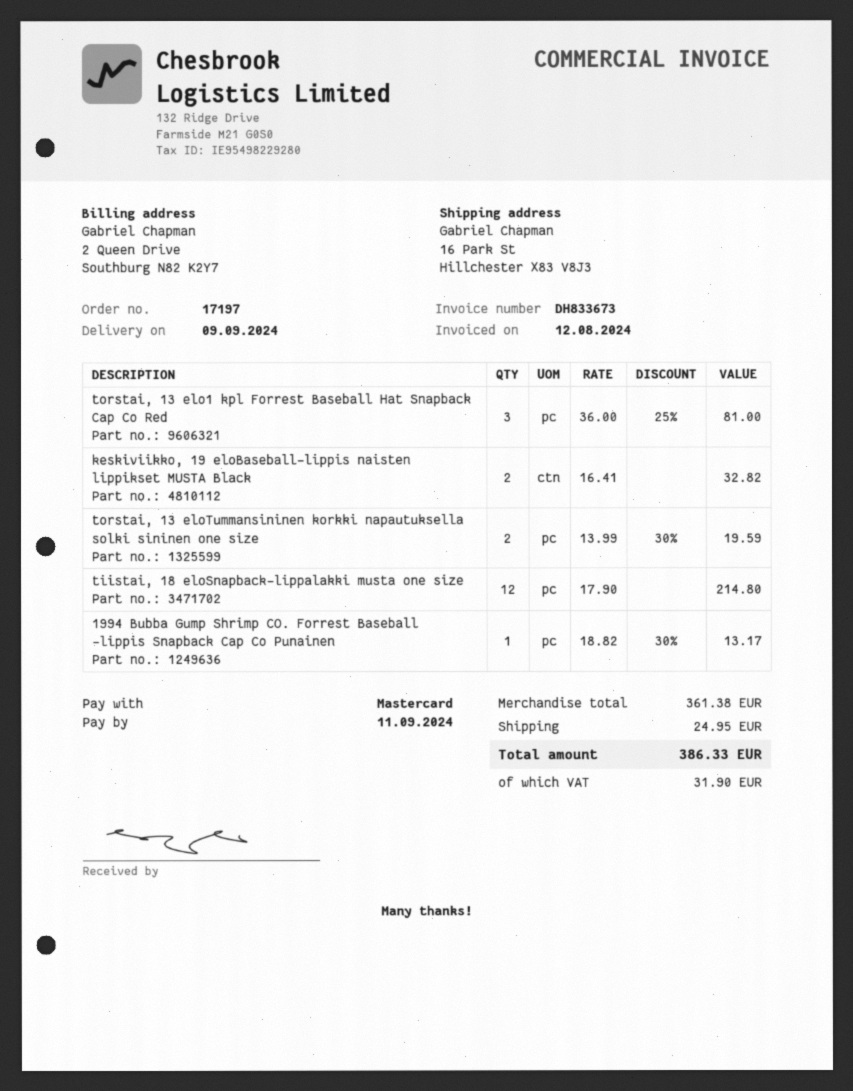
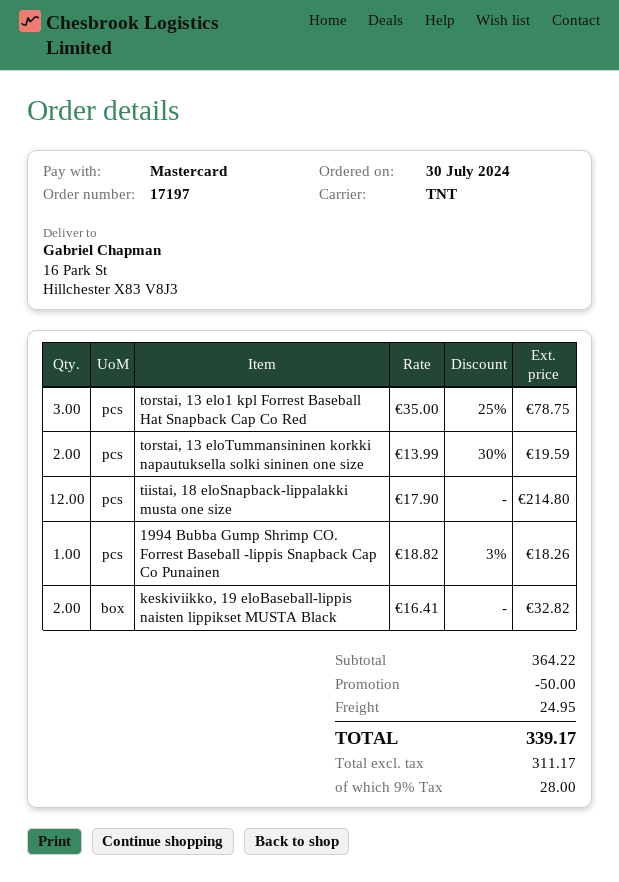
torstai, 13 elo1 kpl Forrest Baseball Hat Snapback Cap Co Red: 3 x 36.00 - 25% = 81.00 -> 3 x 35.00 - 25% = 78.75
1994 Bubba Gump Shrimp CO. Forrest Baseball -lippis Snapback Cap Co Punainen: 1 x 18.82 - 30% = 13.17 -> 1 x 18.82 - 3% = 18.26
subtotal: 361.38 -> 364.22
discount: none -> 50.00
tax: 31.90 -> 28.00
total: 386.33 -> 339.17

